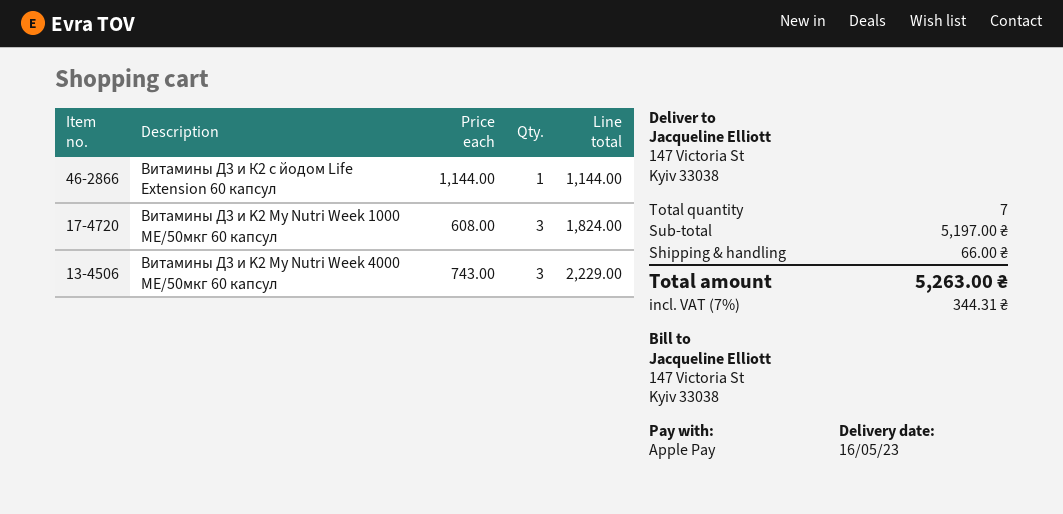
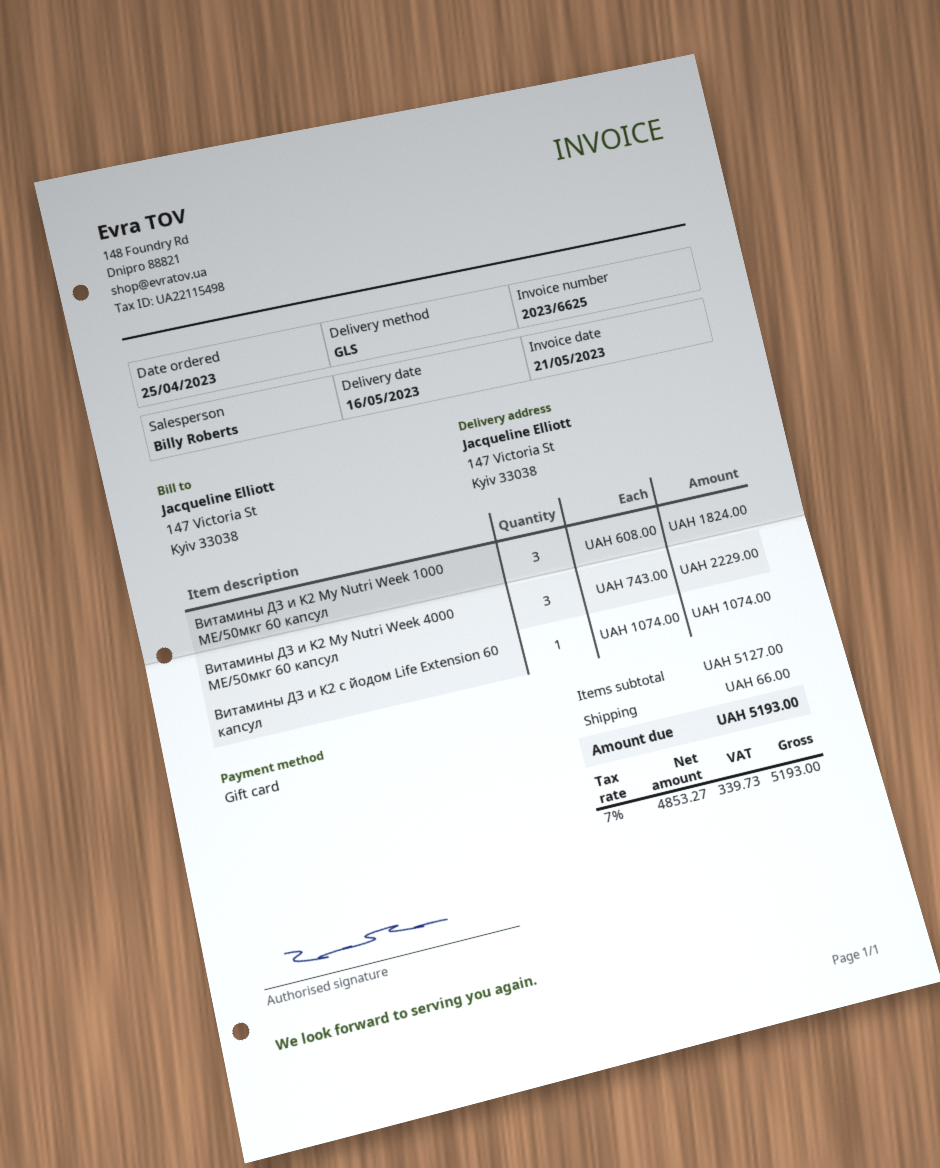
payment method: Apple Pay -> gift card
Витамины Д3 и К2 с йодом Life Extension 60 капсул: 1 x 1144.00 = 1144.00 -> 1 x 1074.00 = 1074.00
subtotal: 5197.00 -> 5127.00
tax: 7% = 344.31 -> 7% = 339.73
total: 5263.00 -> 5193.00

